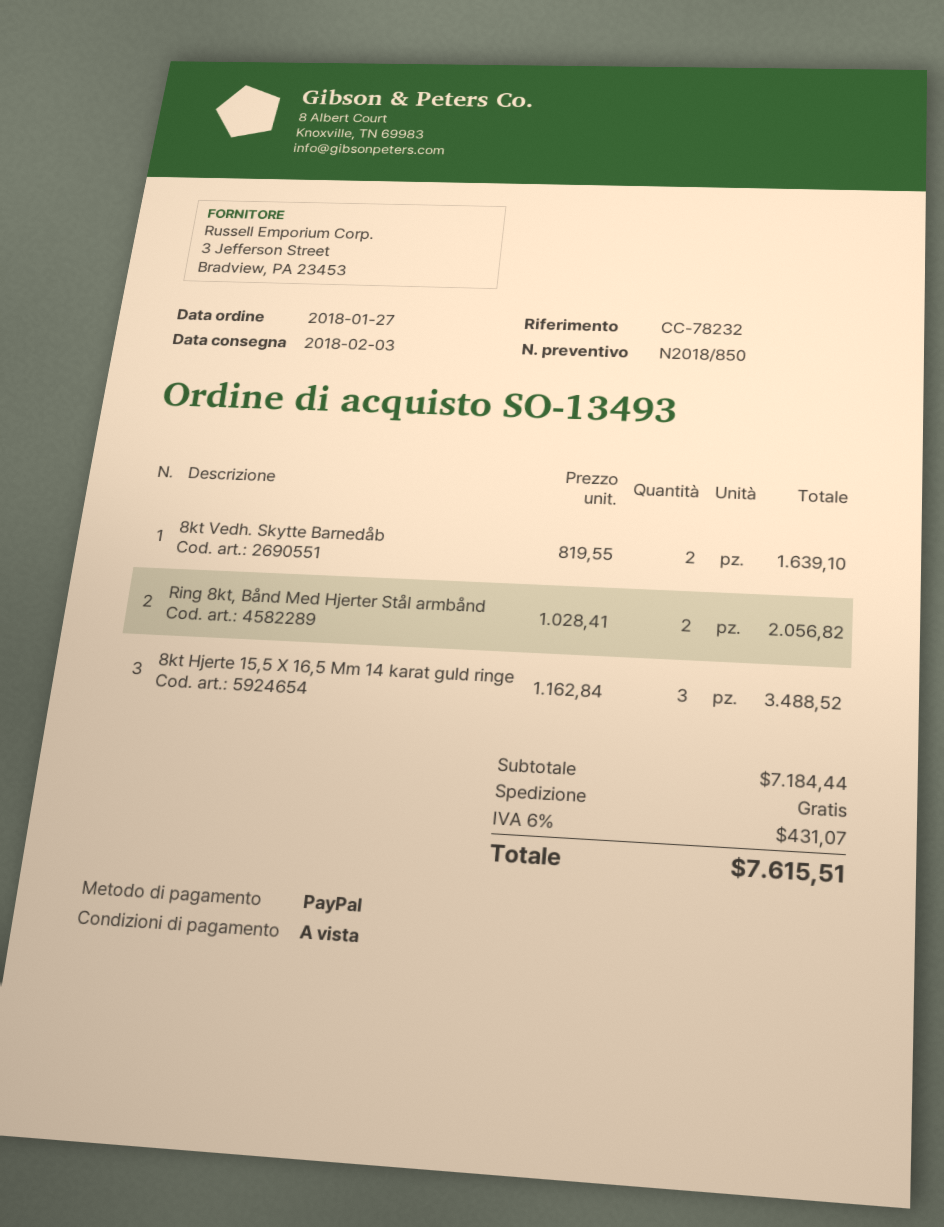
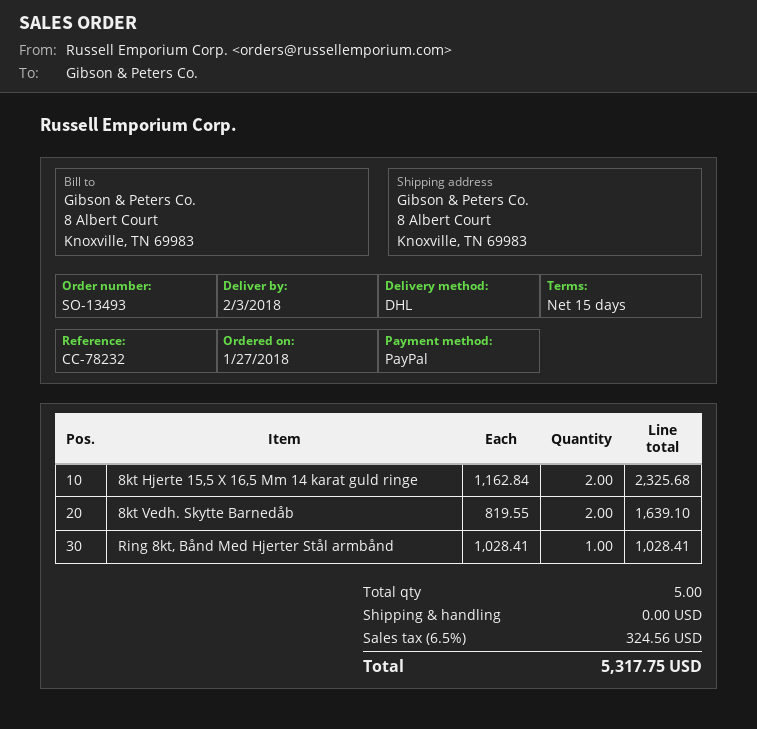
payment terms: on receipt -> 15 days
Ring 8kt, Bånd Med Hjerter Stål armbånd: 2 x 1028.41 = 2056.82 -> 1 x 1028.41 = 1028.41
8kt Hjerte 15,5 X 16,5 Mm 14 karat guld ringe: 3 x 1162.84 = 3488.52 -> 2 x 1162.84 = 2325.68
tax: 6% = 431.07 -> 6.5% = 324.56
total: 7615.51 -> 5317.75

